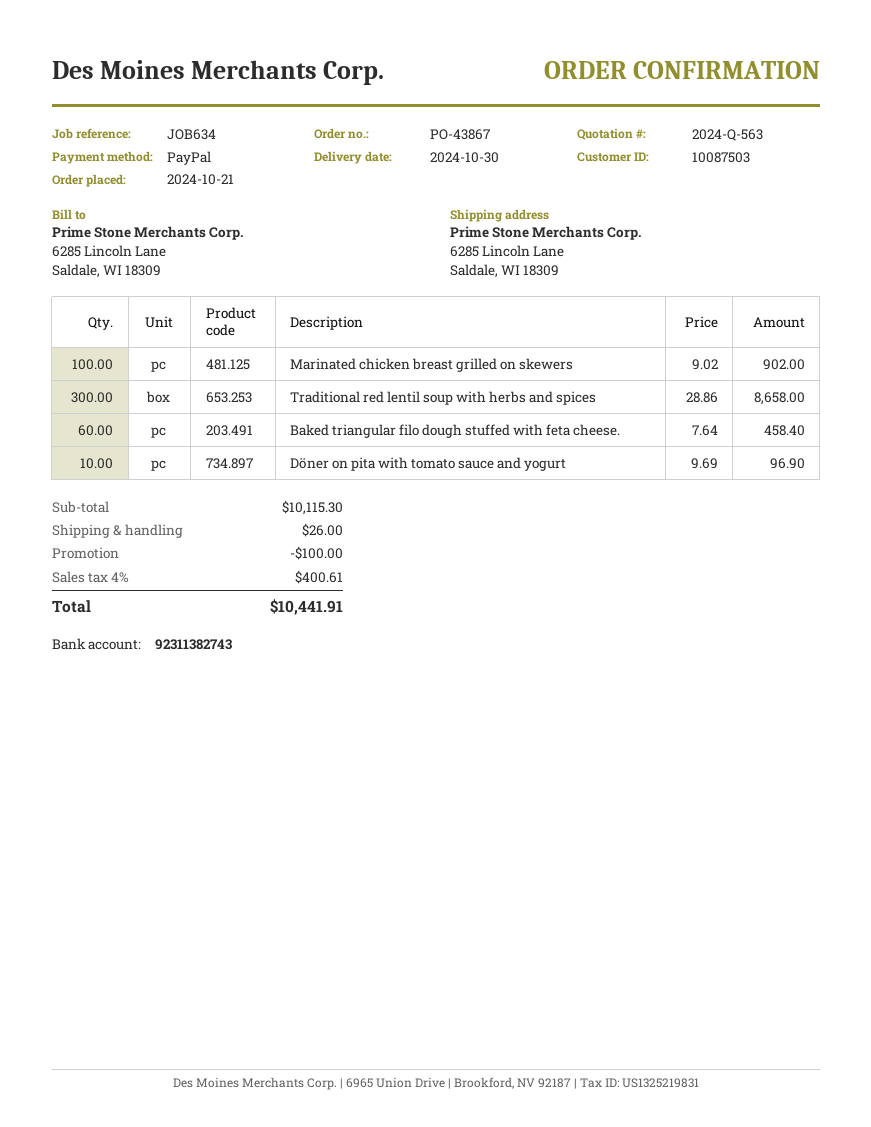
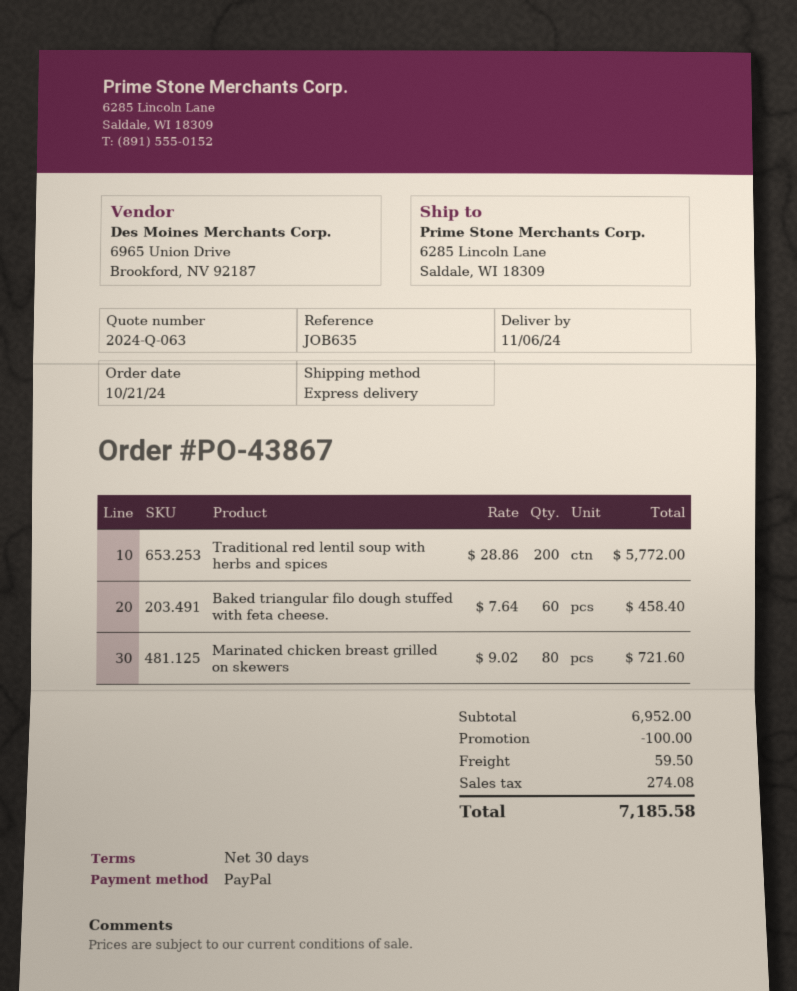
quote number: 2024-Q-563 -> 2024-Q-063
delivery date: 2024-10-30 -> 2024-11-06
reference: JOB634 -> JOB635
Marinated chicken breast grilled on skewers: 100 x 9.02 = 902.00 -> 80 x 9.02 = 721.60
Traditional red lentil soup with herbs and spices: 300 x 28.86 = 8658.00 -> 200 x 28.86 = 5772.00
Döner on pita with tomato sauce and yogurt: 10 x 9.69 = 96.90 -> none
subtotal: 10115.30 -> 6952.00
shipping: 26.00 -> 59.50
tax: 400.61 -> 274.08
total: 10441.91 -> 7185.58

